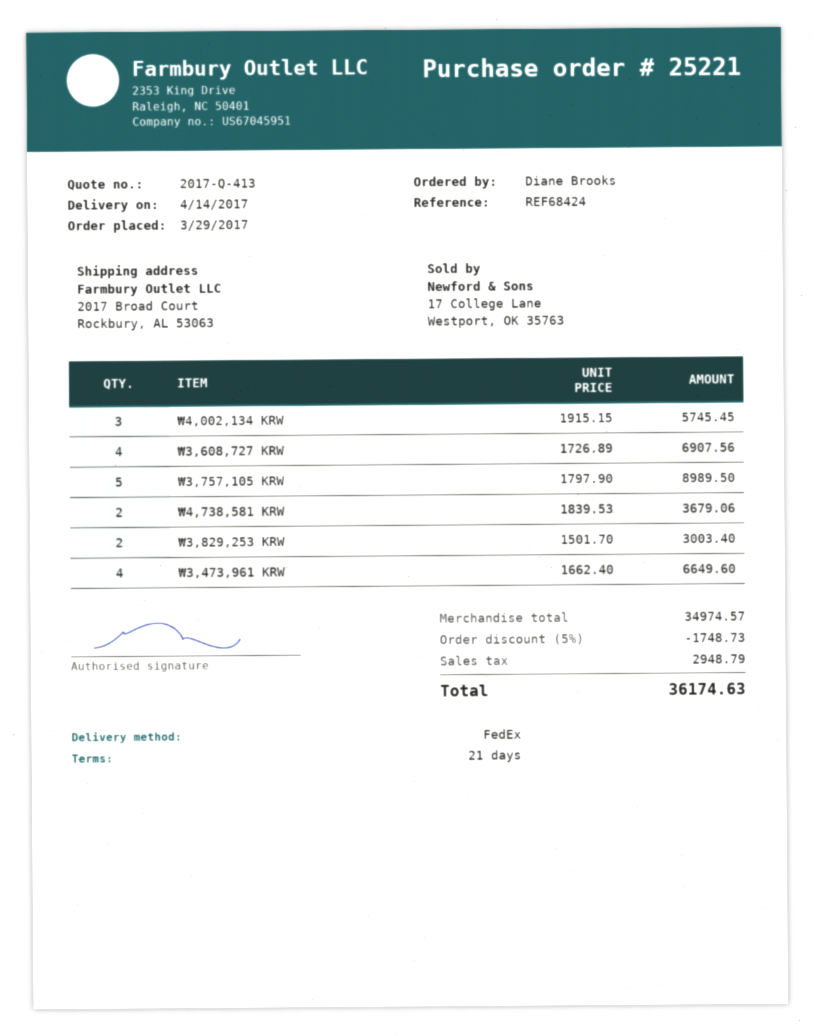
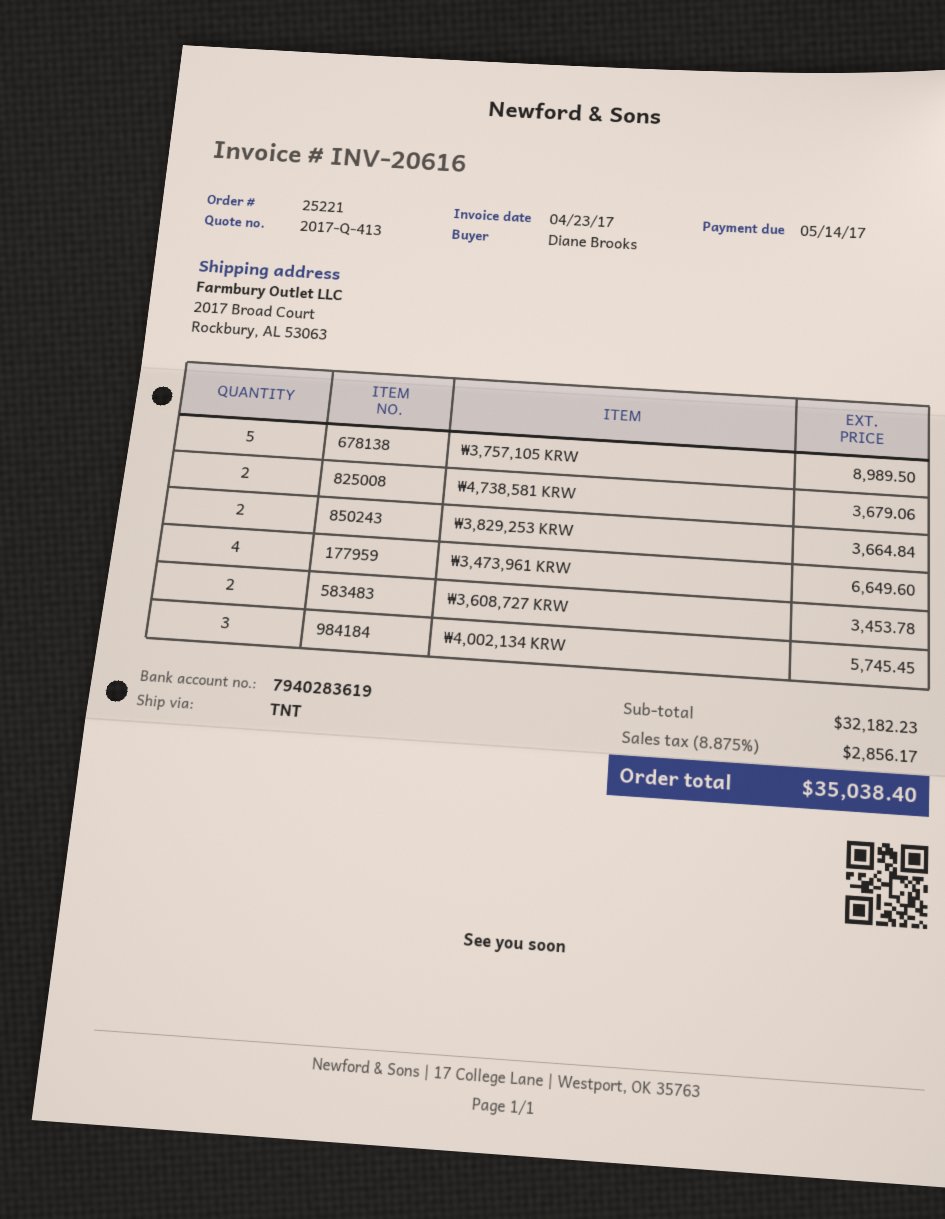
shipping method: FedEx -> TNT
₩3,608,727 KRW: 4 for 6907.56 -> 2 for 3453.78
₩3,829,253 KRW: 2 for 3003.40 -> 2 for 3664.84
subtotal: 34974.57 -> 32182.23
discount: 5% = 1748.73 -> none
tax: 2948.79 -> 2856.17
total: 36174.63 -> 35038.40

